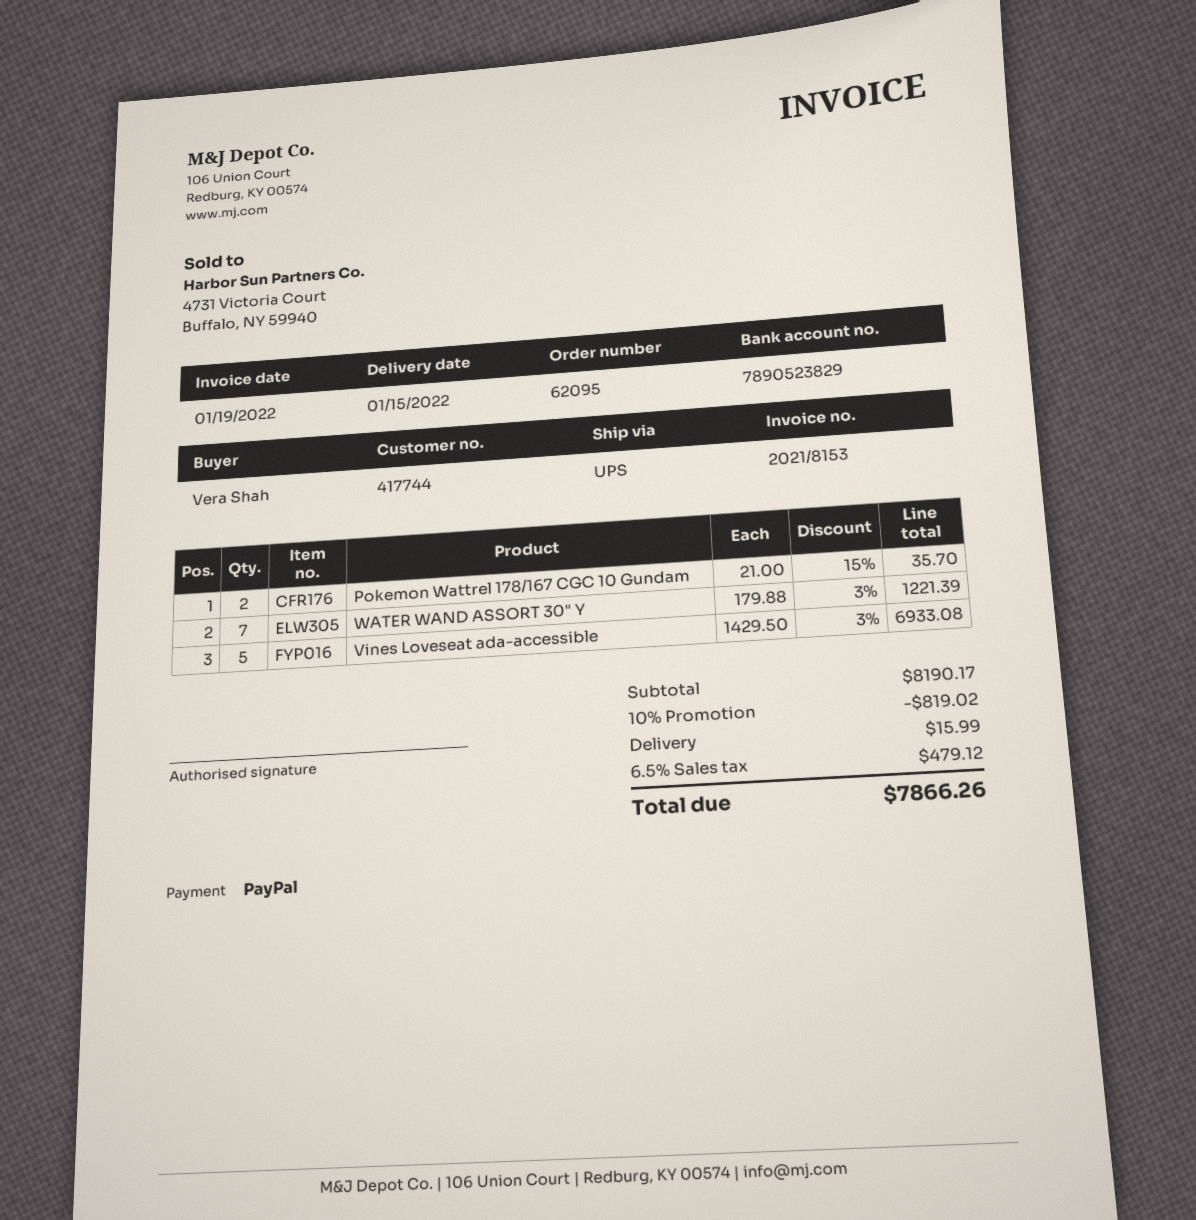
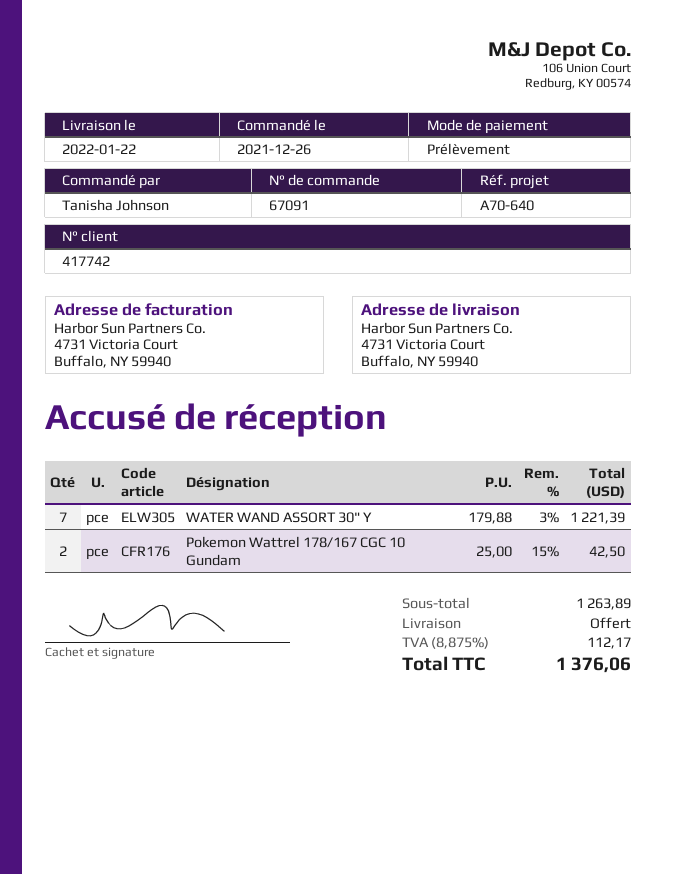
order number: 62095 -> 67091
delivery date: 2022-01-15 -> 2022-01-22
customer number: 417744 -> 417742
ordered by: Vera Shah -> Tanisha Johnson
payment method: PayPal -> direct debit
Pokemon Wattrel 178/167 CGC 10 Gundam: 2 x 21.00 - 15% = 35.70 -> 2 x 25.00 - 15% = 42.50
Vines Loveseat ada-accessible: 5 x 1429.50 - 3% = 6933.08 -> none
subtotal: 8190.17 -> 1263.89
discount: 10% = 819.02 -> none
shipping: 15.99 -> 0.00
tax: 6.5% = 479.12 -> 8.875% = 112.17
total: 7866.26 -> 1376.06

